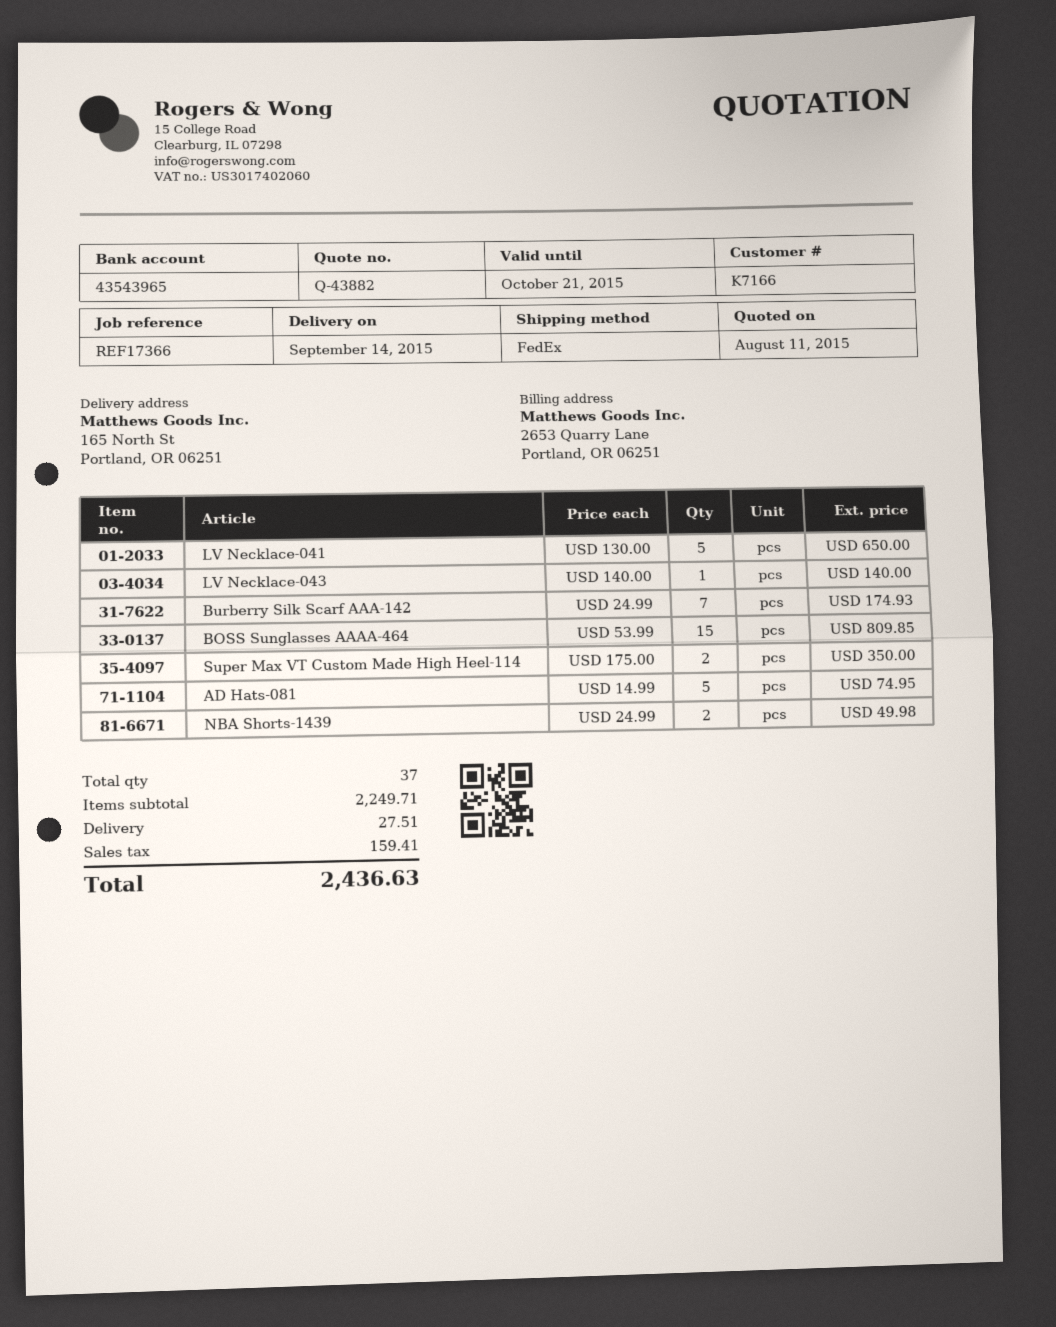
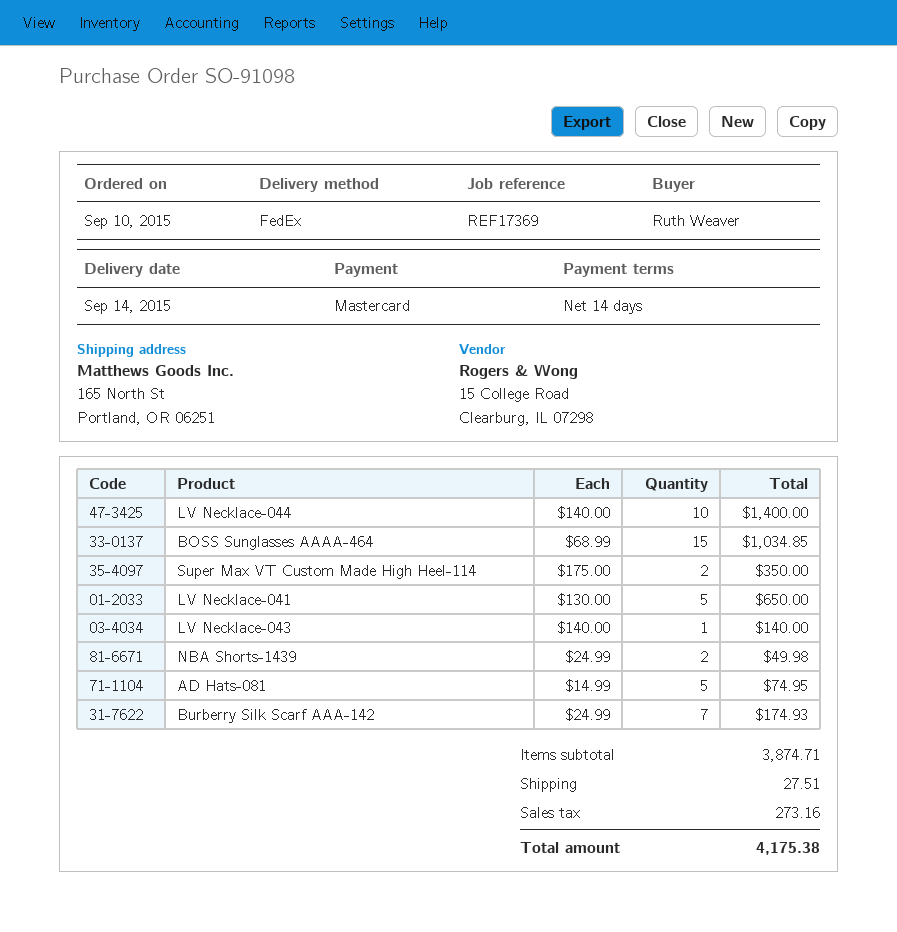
reference: REF17366 -> REF17369
BOSS Sunglasses AAAA-464: 15 x 53.99 = 809.85 -> 15 x 68.99 = 1034.85
LV Necklace-044: none -> 10 x 140.00 = 1400.00
subtotal: 2249.71 -> 3874.71
tax: 159.41 -> 273.16
total: 2436.63 -> 4175.38

